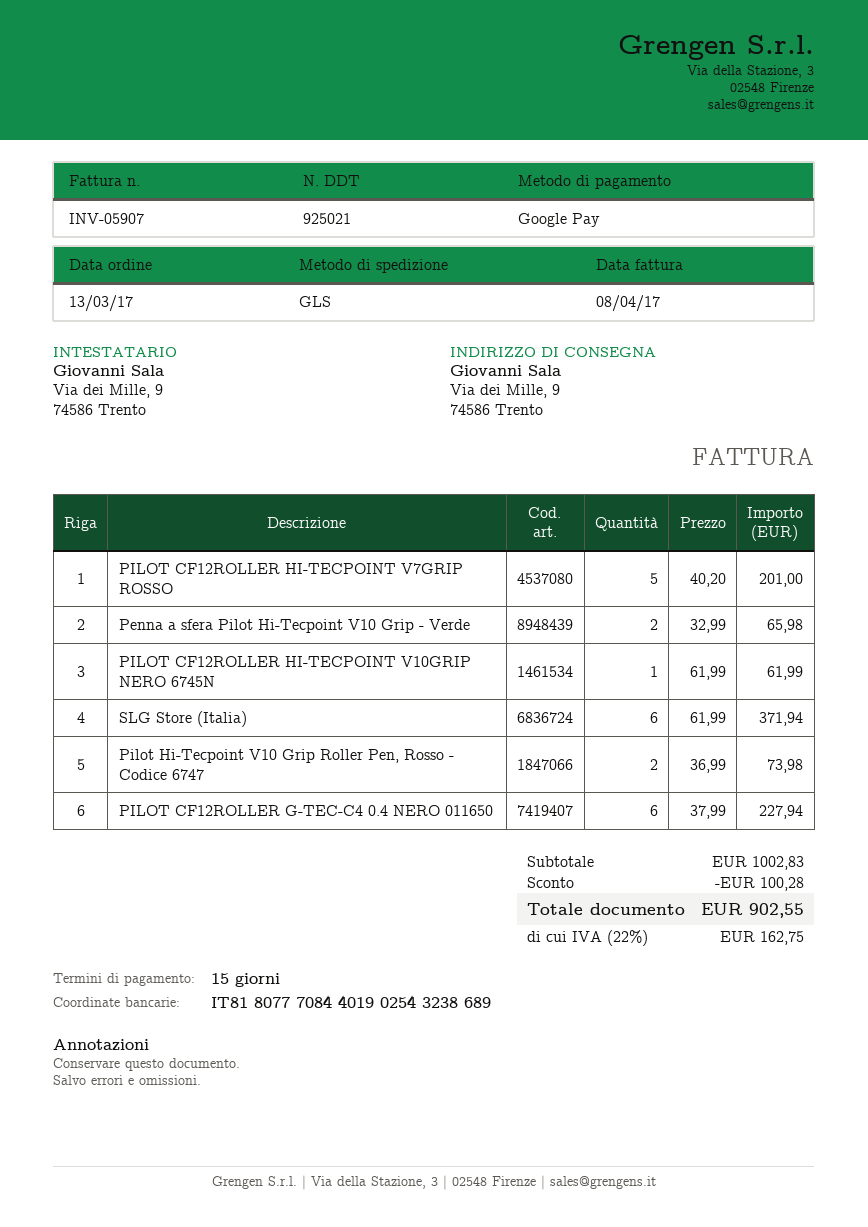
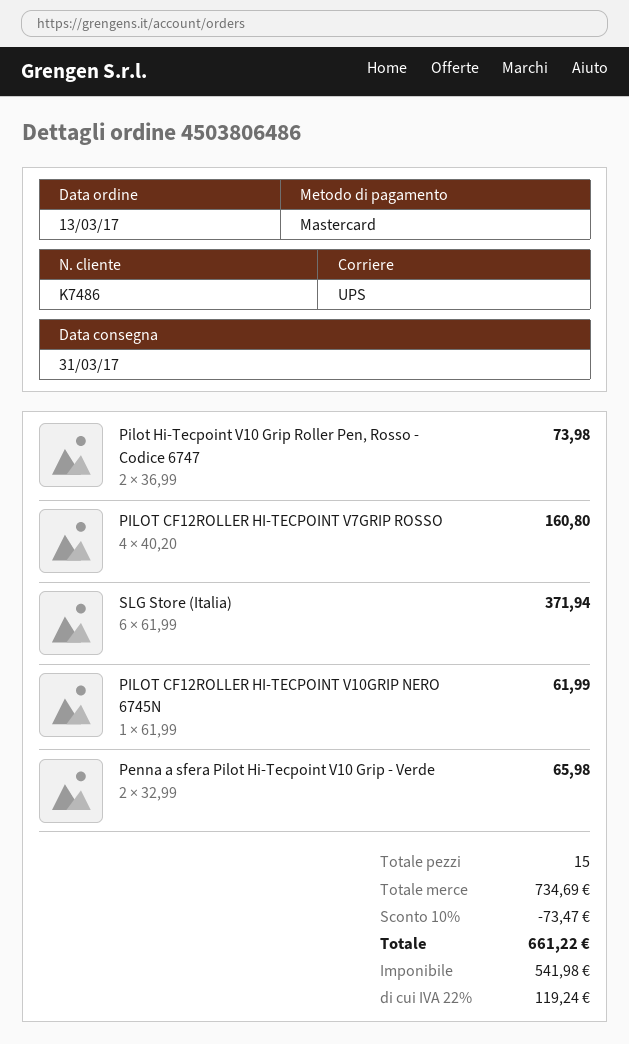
payment method: Google Pay -> Mastercard
shipping method: GLS -> UPS
PILOT CF12ROLLER HI-TECPOINT V7GRIP ROSSO: 5 x 40.20 = 201.00 -> 4 x 40.20 = 160.80
PILOT CF12ROLLER G-TEC-C4 0.4 NERO 011650: 6 x 37.99 = 227.94 -> none
subtotal: 1002.83 -> 734.69
discount: 100.28 -> 73.47
tax: 22% = 162.75 -> 22% = 119.24
total: 902.55 -> 661.22

